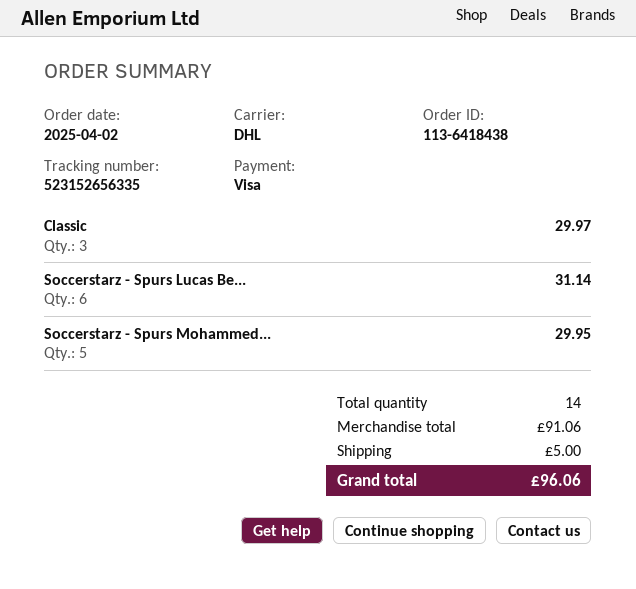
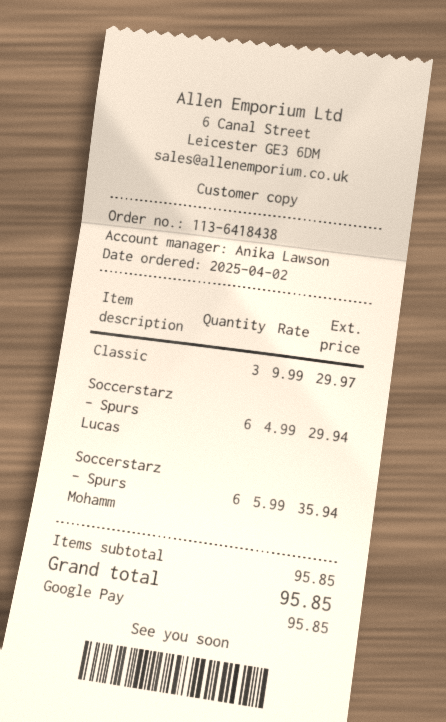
payment method: Visa -> Google Pay
Soccerstarz - Spurs Lucas Be...: 6 for 31.14 -> 6 for 29.94
Soccerstarz - Spurs Mohammed...: 5 for 29.95 -> 6 for 35.94
subtotal: 91.06 -> 95.85
shipping: 5.00 -> none
total: 96.06 -> 95.85

